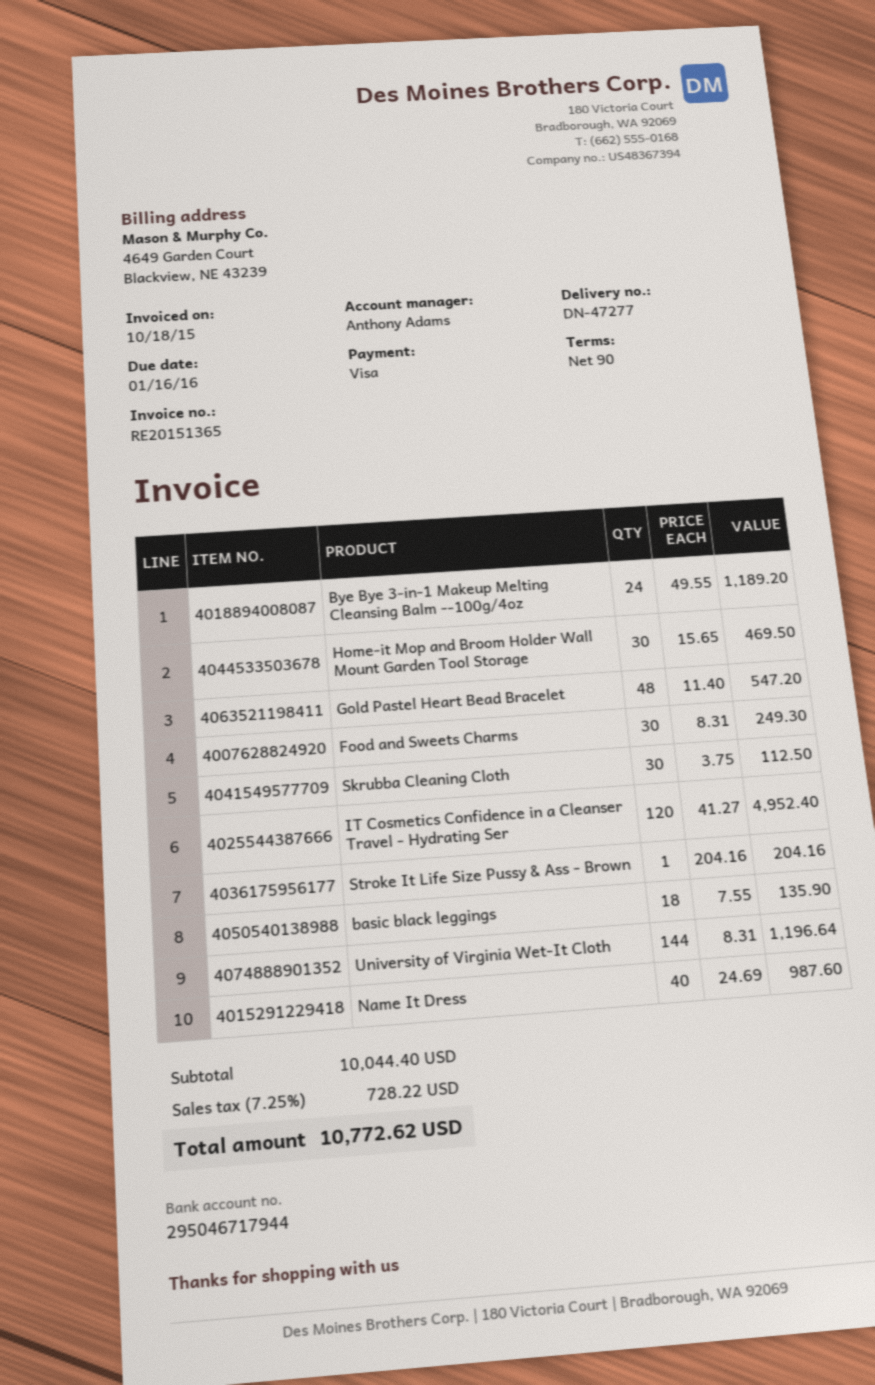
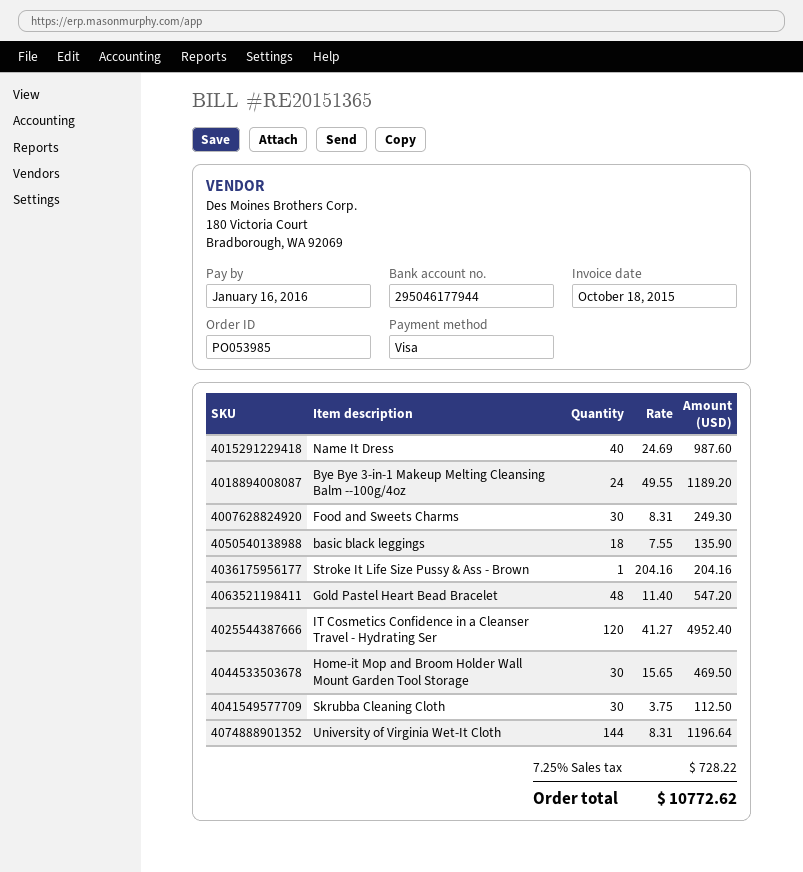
bank account: 295046717944 -> 295046177944

